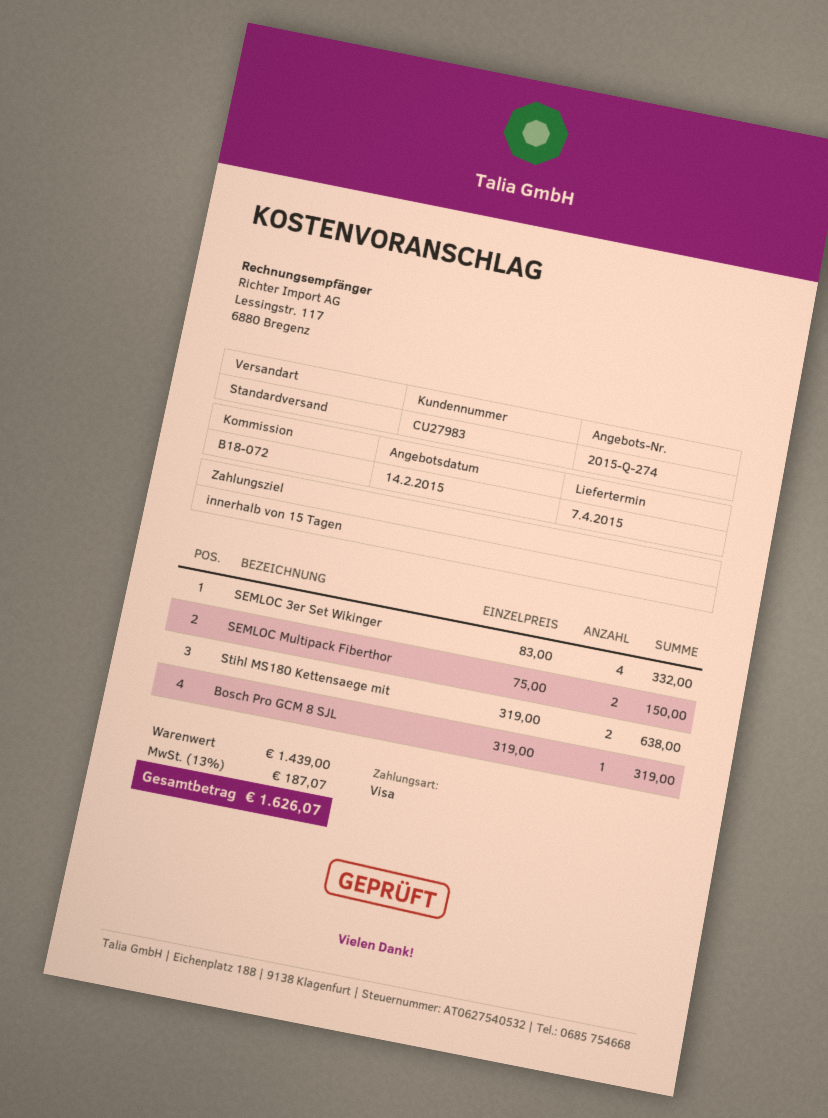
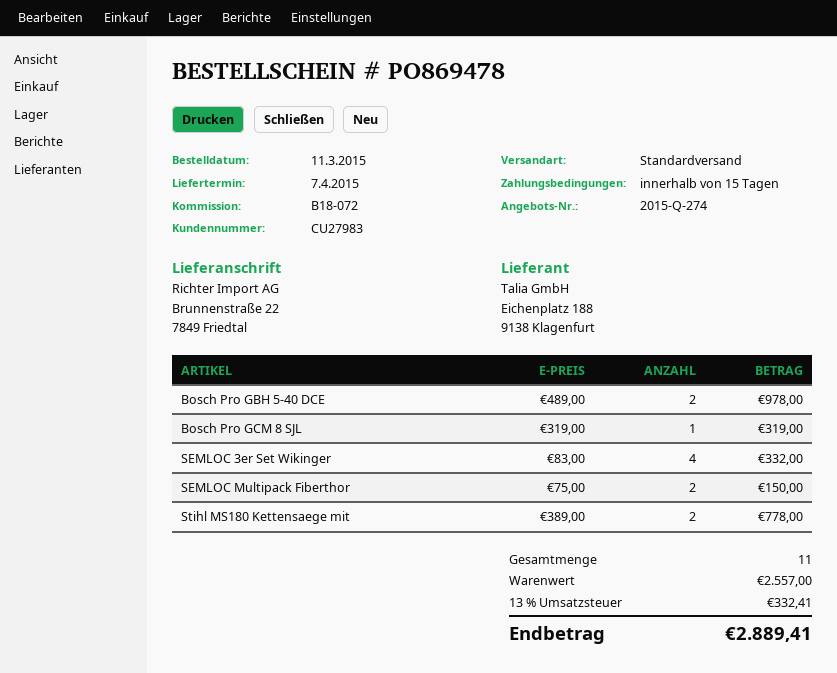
Stihl MS180 Kettensaege mit: 2 x 319.00 = 638.00 -> 2 x 389.00 = 778.00
Bosch Pro GBH 5-40 DCE: none -> 2 x 489.00 = 978.00
subtotal: 1439.00 -> 2557.00
tax: 13% = 187.07 -> 13% = 332.41
total: 1626.07 -> 2889.41

